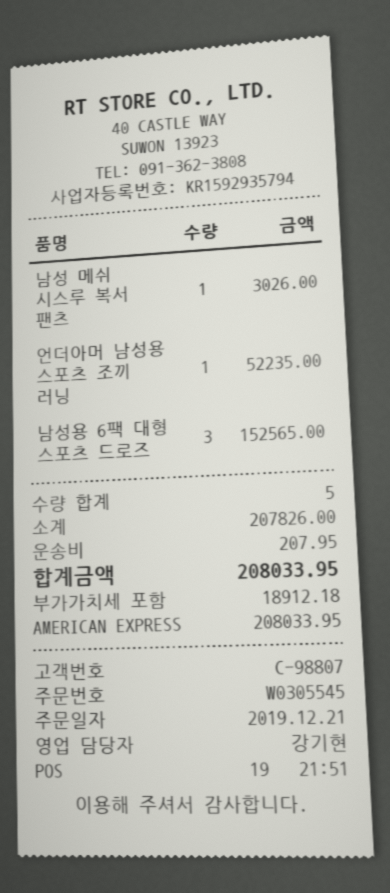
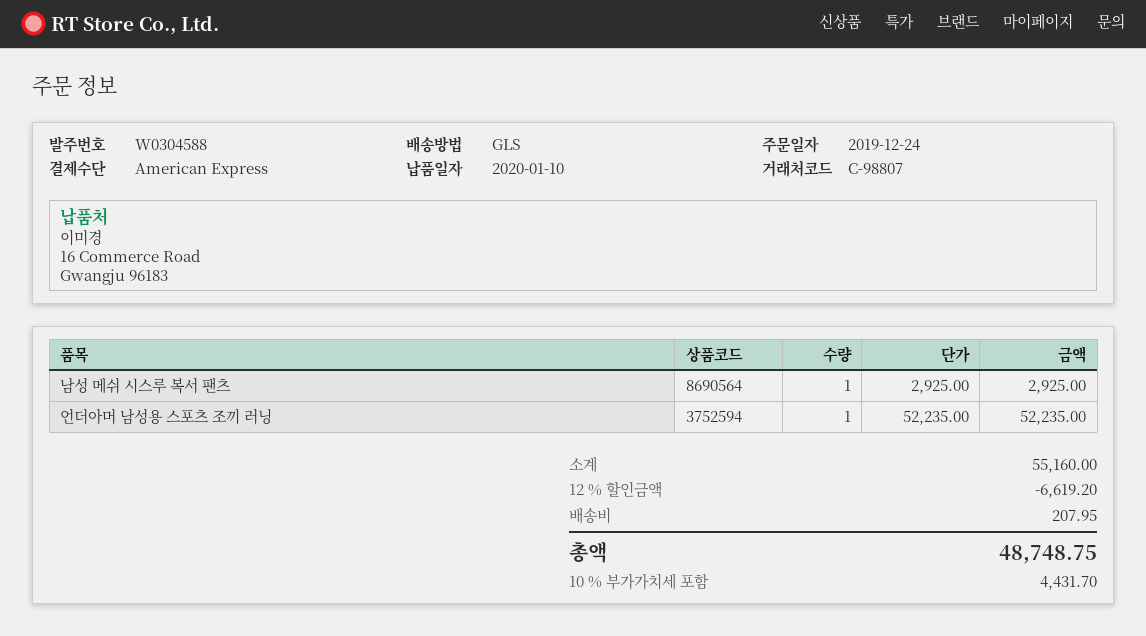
order number: W0305545 -> W0304588
order date: 2019-12-21 -> 2019-12-24
남성 메쉬 시스루 복서 팬츠: 1 for 3026.00 -> 1 for 2925.00
남성용 6팩 대형 스포츠 드로즈: 3 for 152565.00 -> none
subtotal: 207826.00 -> 55160.00
discount: none -> 12% = 6619.20
tax: 18912.18 -> 4431.70
total: 208033.95 -> 48748.75

